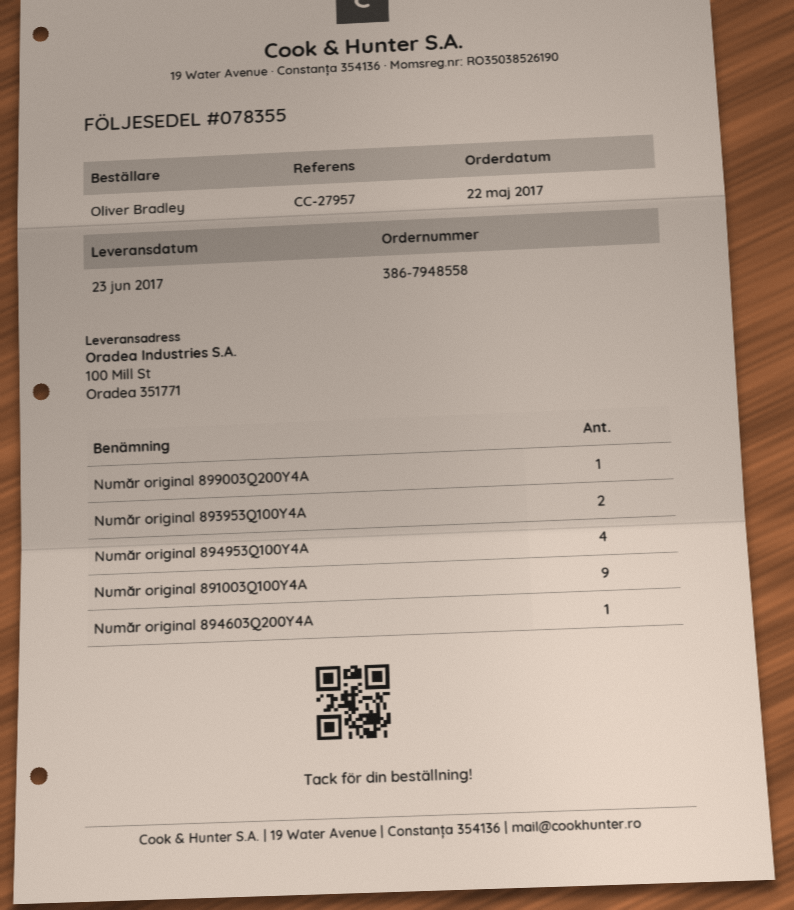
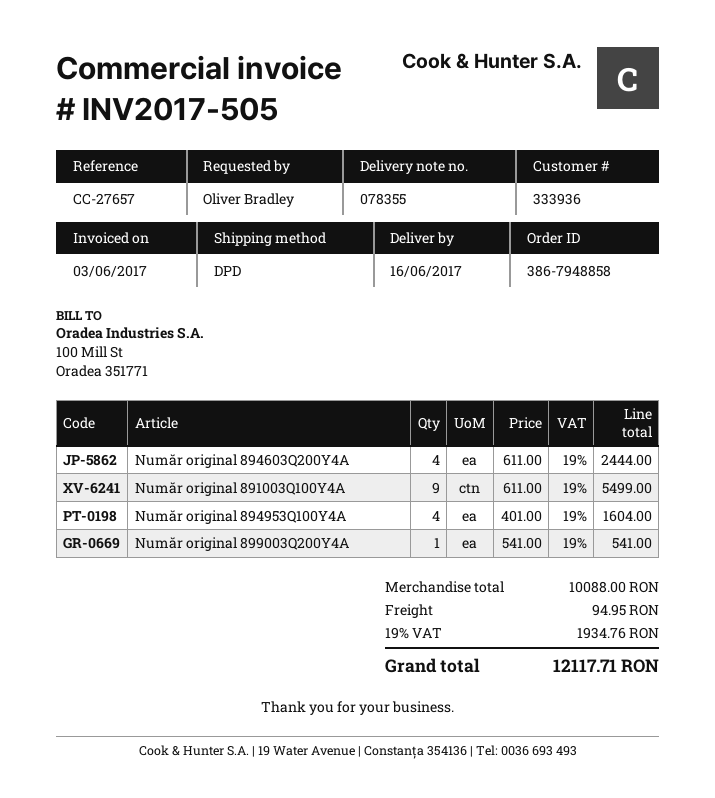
order number: 386-7948558 -> 386-7948858
delivery date: 2017-06-23 -> 2017-06-16
reference: CC-27957 -> CC-27657
Număr original 893953Q100Y4A: 2 -> none
Număr original 894603Q200Y4A: 1 -> 4

